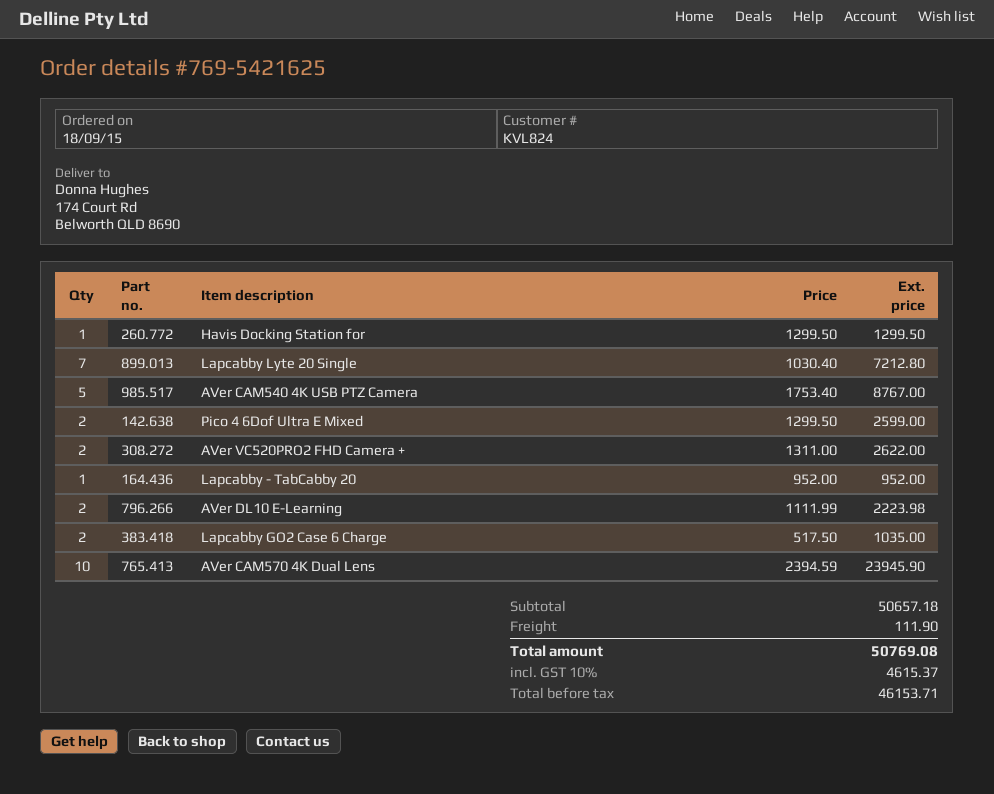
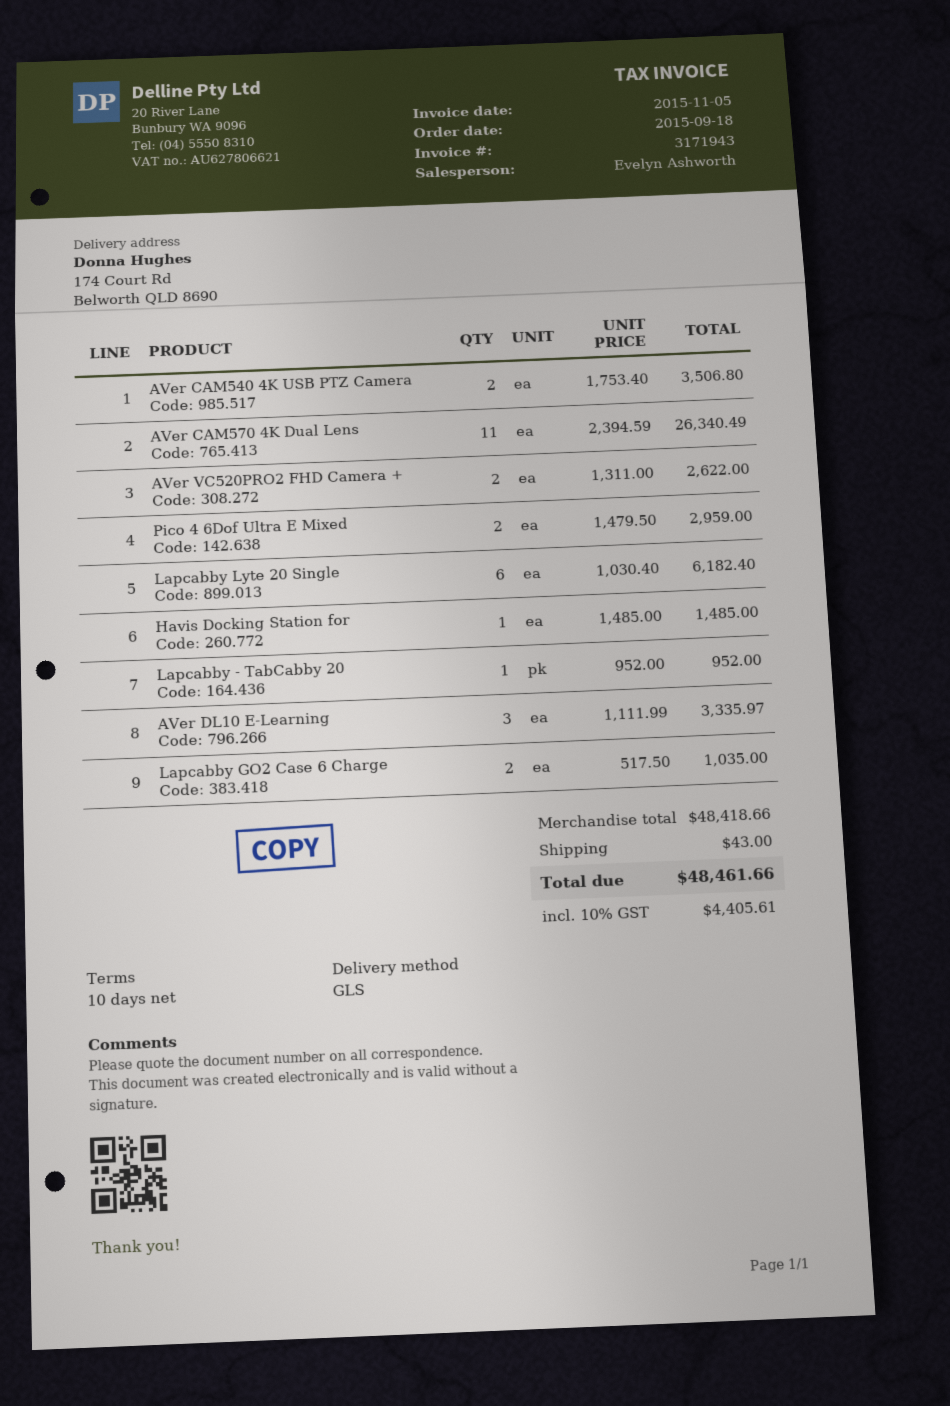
Havis Docking Station for: 1 x 1299.50 = 1299.50 -> 1 x 1485.00 = 1485.00
Lapcabby Lyte 20 Single: 7 x 1030.40 = 7212.80 -> 6 x 1030.40 = 6182.40
AVer CAM540 4K USB PTZ Camera: 5 x 1753.40 = 8767.00 -> 2 x 1753.40 = 3506.80
Pico 4 6Dof Ultra E Mixed: 2 x 1299.50 = 2599.00 -> 2 x 1479.50 = 2959.00
AVer DL10 E-Learning: 2 x 1111.99 = 2223.98 -> 3 x 1111.99 = 3335.97
AVer CAM570 4K Dual Lens: 10 x 2394.59 = 23945.90 -> 11 x 2394.59 = 26340.49
subtotal: 50657.18 -> 48418.66
shipping: 111.90 -> 43.00
tax: 10% = 4615.37 -> 10% = 4405.61
total: 50769.08 -> 48461.66

